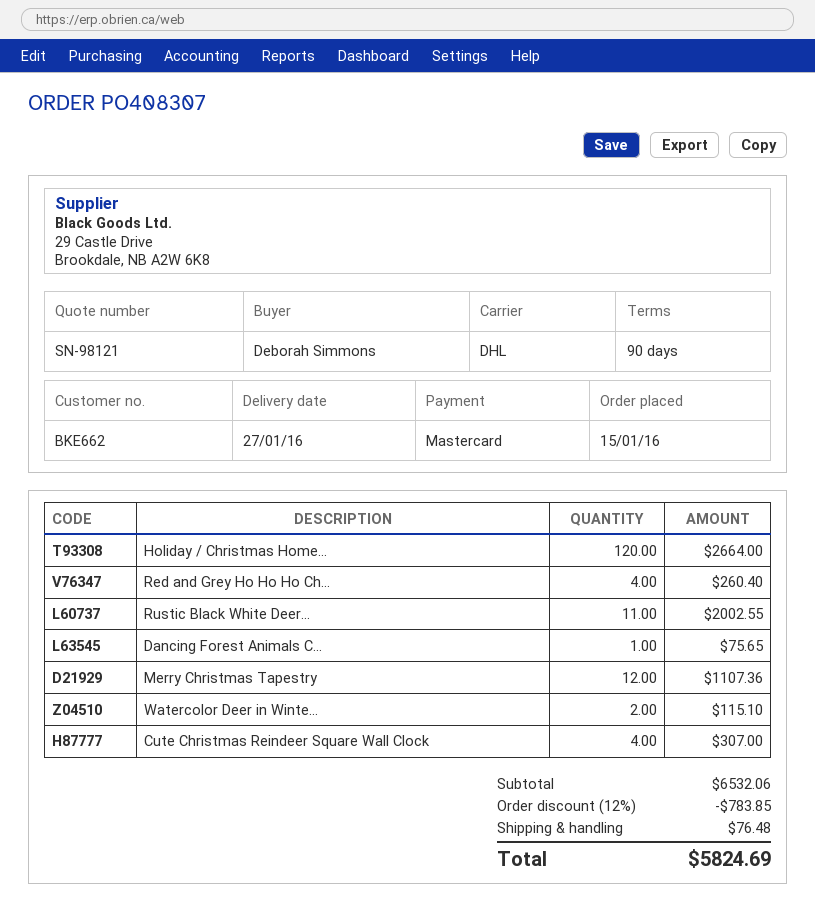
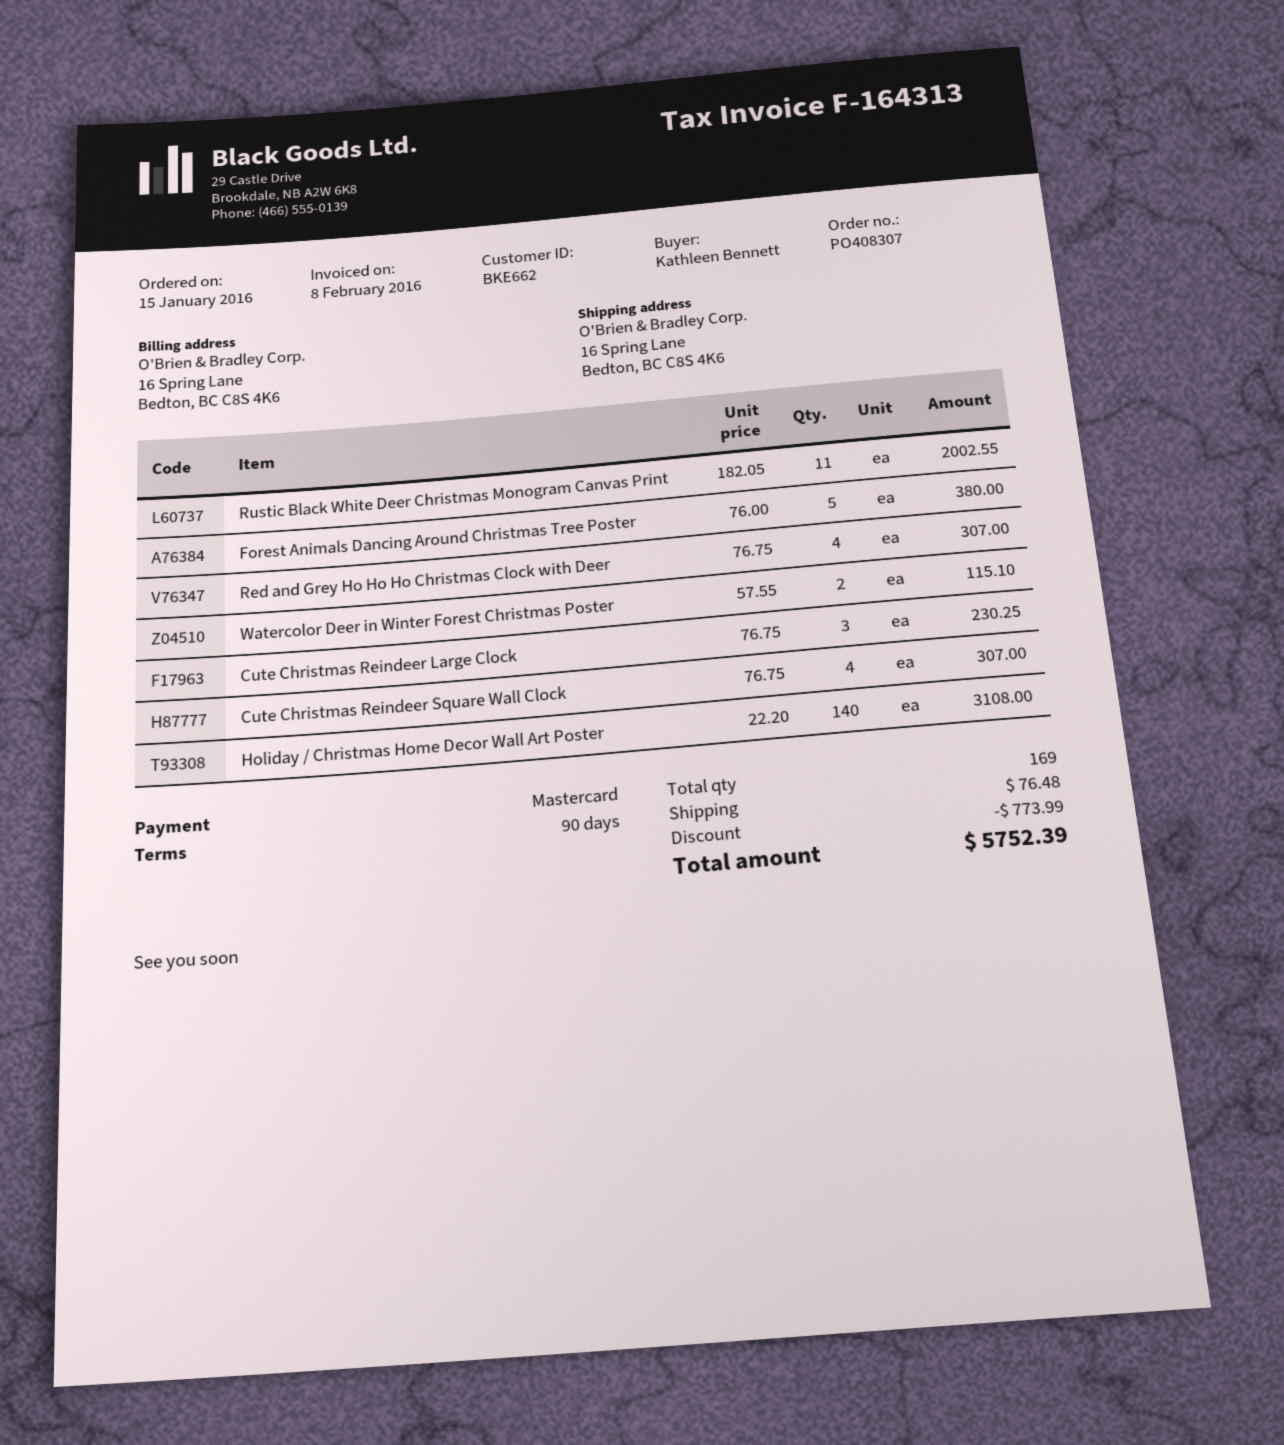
ordered by: Deborah Simmons -> Kathleen Bennett
Holiday / Christmas Home...: 120 for 2664.00 -> 140 for 3108.00
Red and Grey Ho Ho Ho Ch...: 4 for 260.40 -> 4 for 307.00
Dancing Forest Animals C...: 1 for 75.65 -> none
Merry Christmas Tapestry: 12 for 1107.36 -> none
Forest Animals Dancing Around Christmas Tree Poster: none -> 5 for 380.00
Cute Christmas Reindeer Large Clock: none -> 3 for 230.25
discount: 783.85 -> 773.99
total: 5824.69 -> 5752.39

